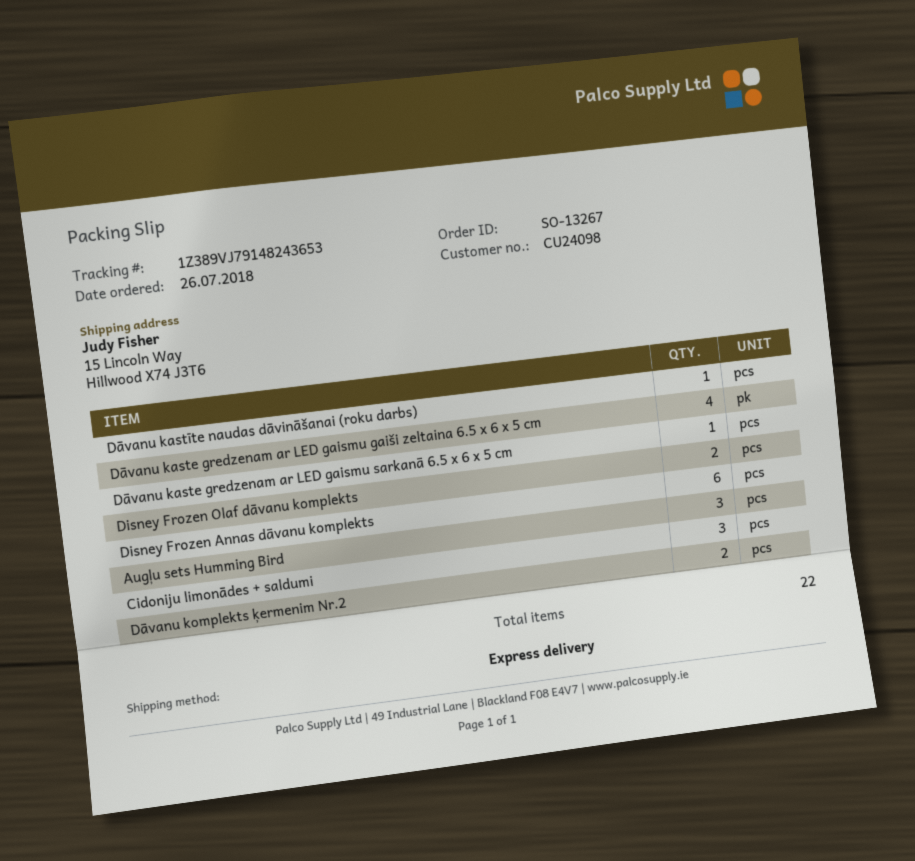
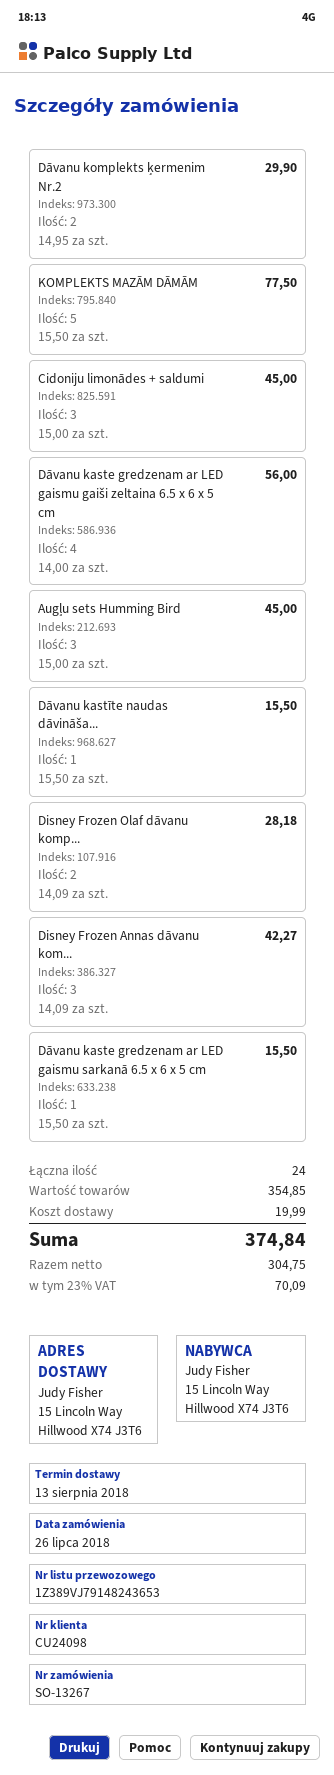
Disney Frozen Annas dāvanu komplekts: 6 -> 3
KOMPLEKTS MAZĀM DĀMĀM: none -> 5
total quantity: 22 -> 24

